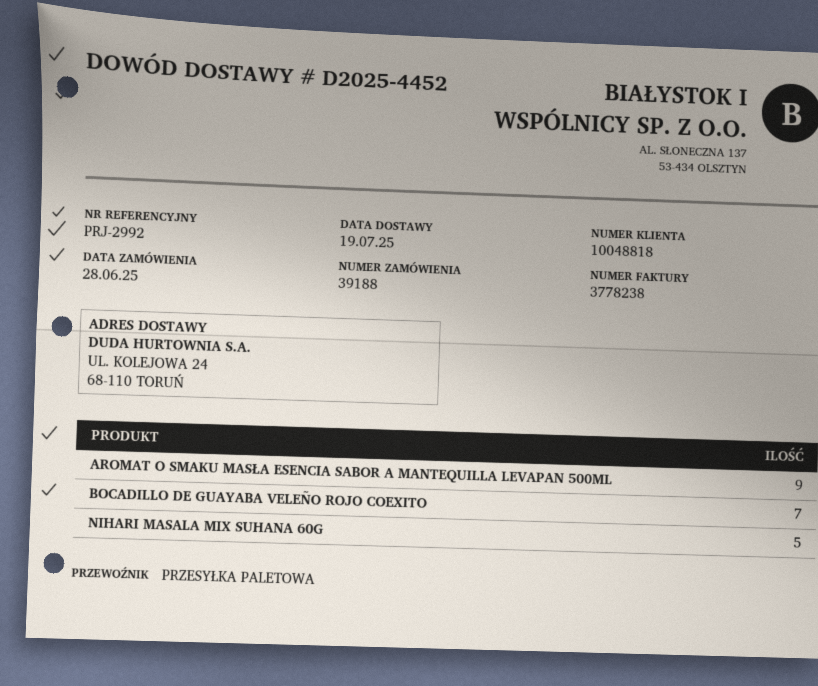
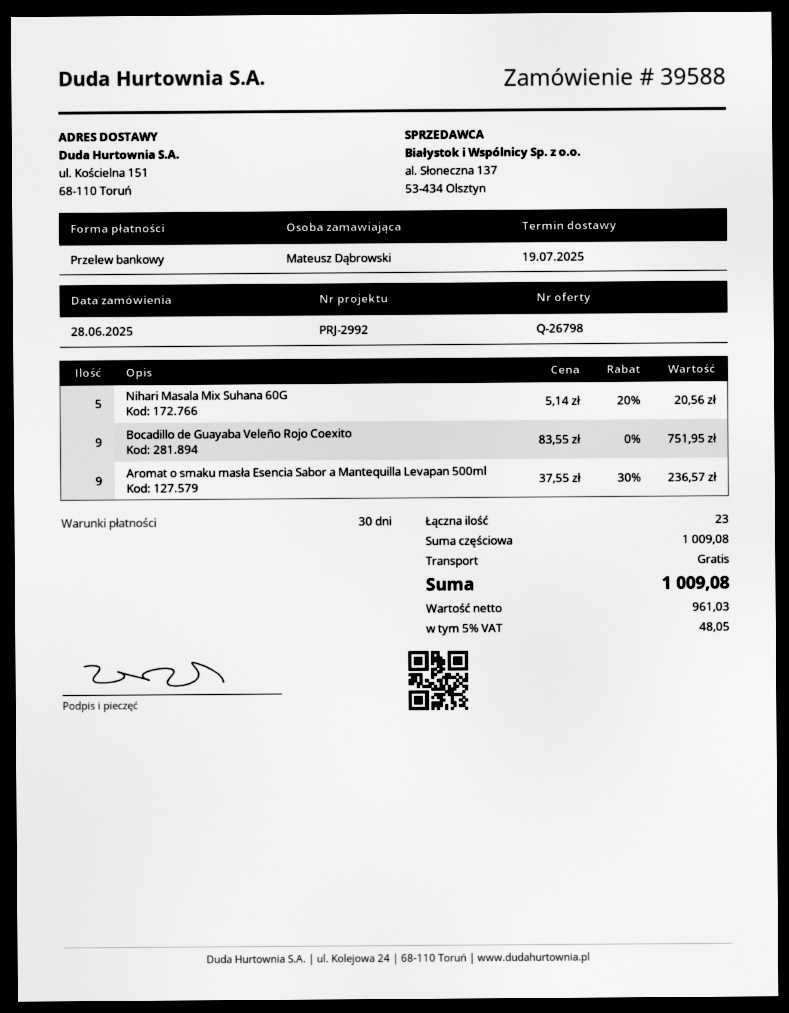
order number: 39188 -> 39588
ship to: UL. KOLEJOWA 24, 68-110 TORUŃ -> ul. Kościelna 151, 68-110 Toruń
BOCADILLO DE GUAYABA VELEÑO ROJO COEXITO: 7 -> 9

